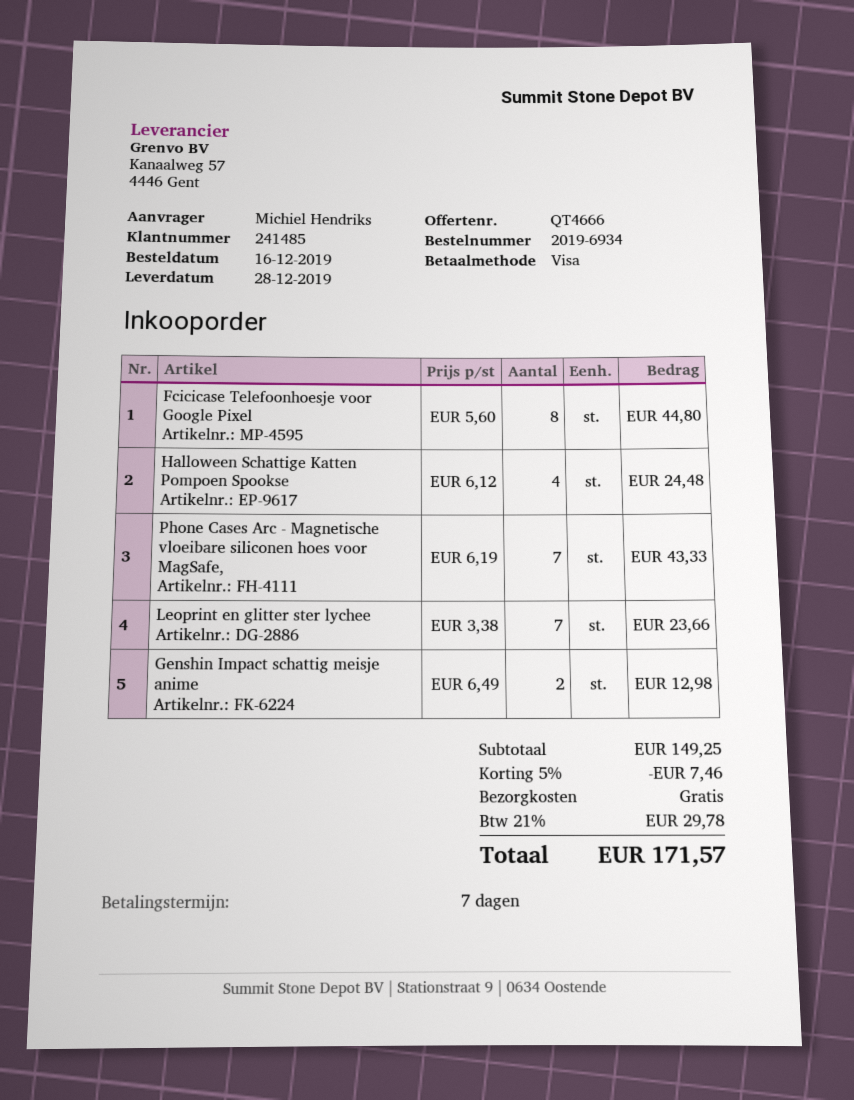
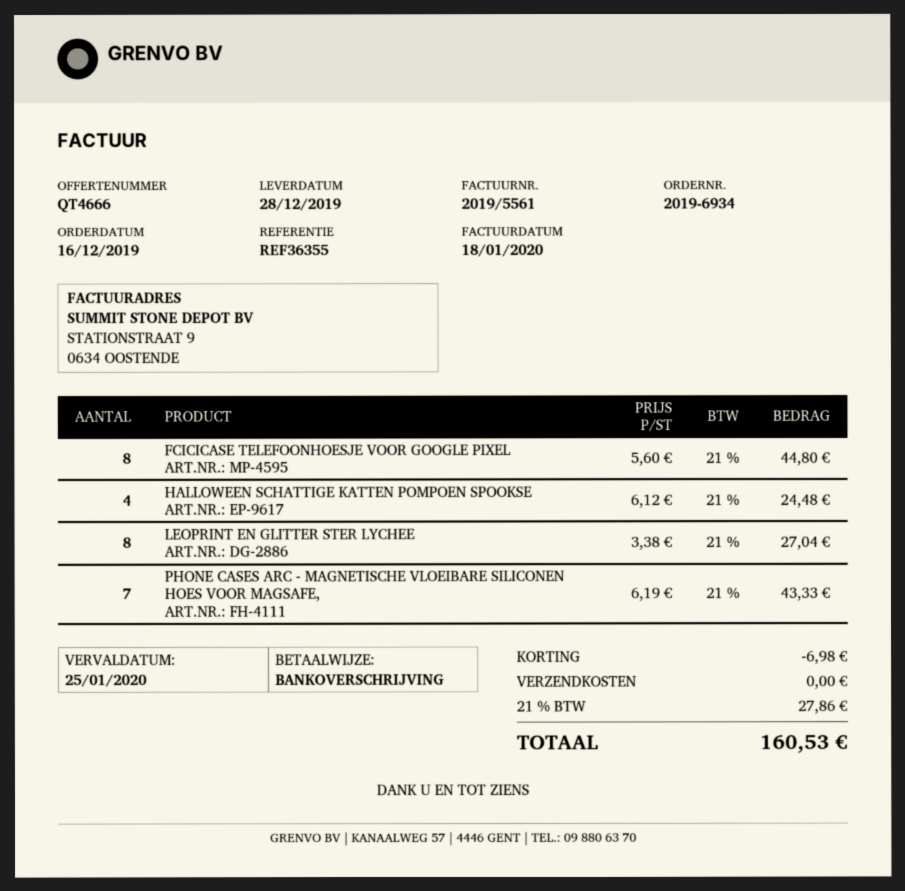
payment method: Visa -> bank transfer
Leoprint en glitter ster lychee: 7 x 3.38 = 23.66 -> 8 x 3.38 = 27.04
Genshin Impact schattig meisje anime: 2 x 6.49 = 12.98 -> none
discount: 7.46 -> 6.98
tax: 21% = 29.78 -> 21% = 27.86
total: 171.57 -> 160.53

